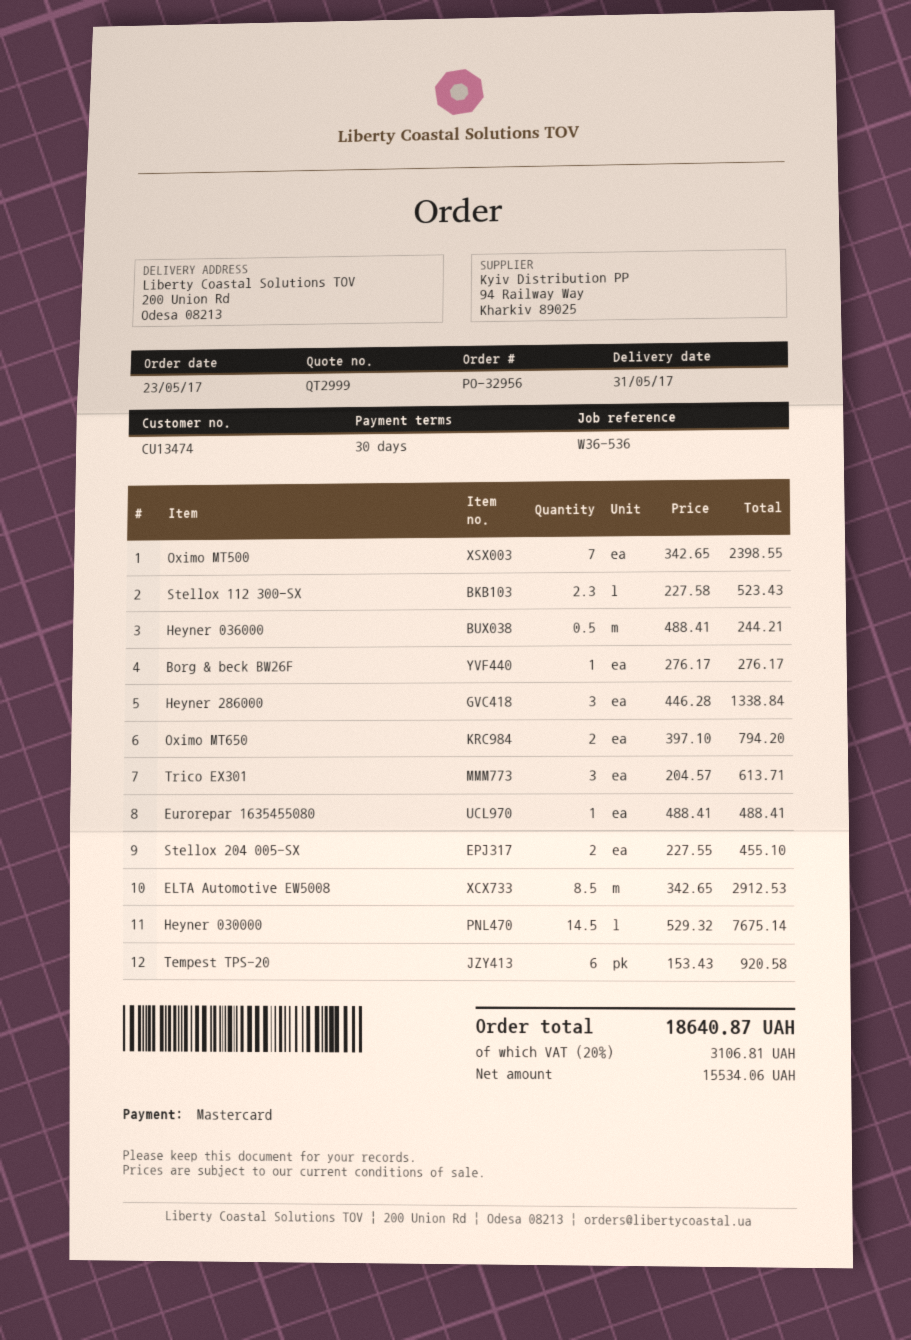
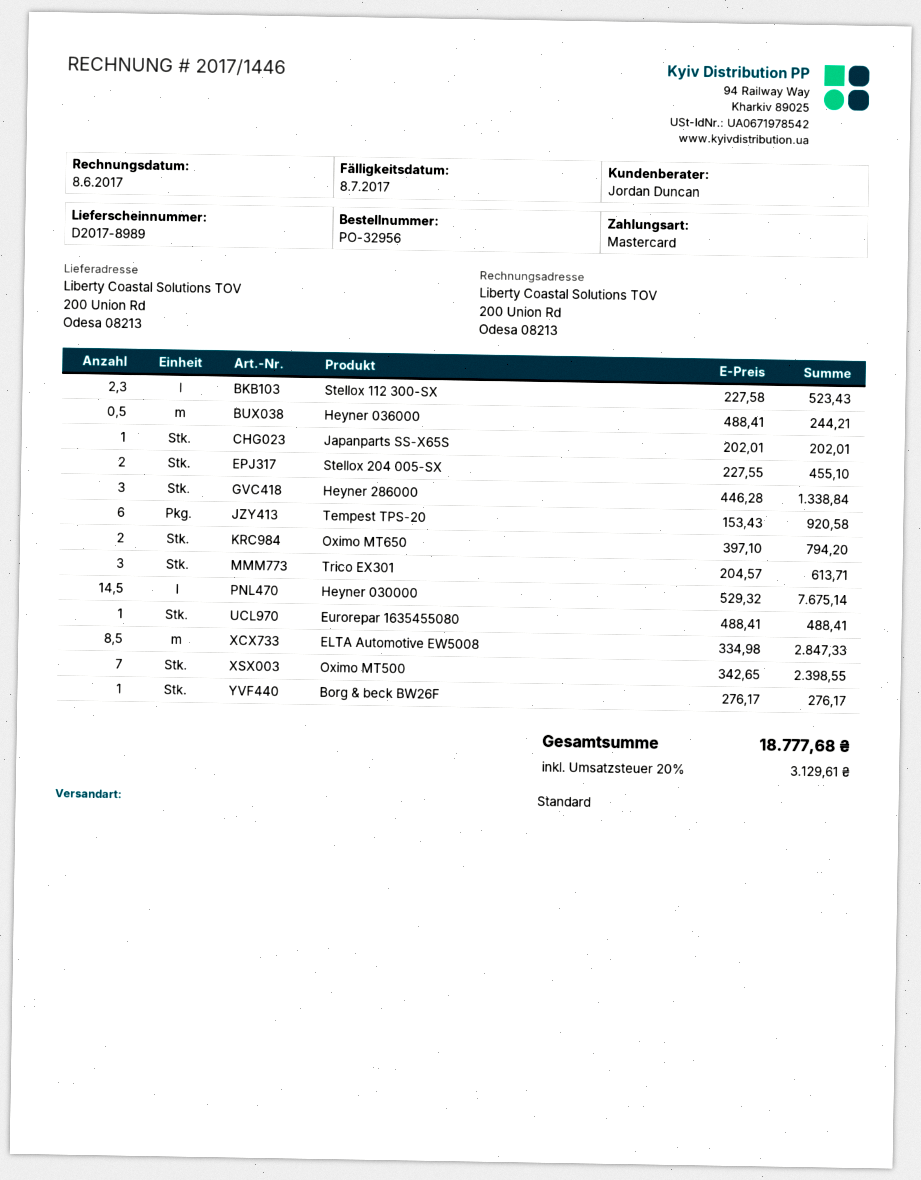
ELTA Automotive EW5008: 8.5 x 342.65 = 2912.53 -> 8.5 x 334.98 = 2847.33
Japanparts SS-X65S: none -> 1 x 202.01 = 202.01
tax: 20% = 3106.81 -> 20% = 3129.61
total: 18640.87 -> 18777.68

